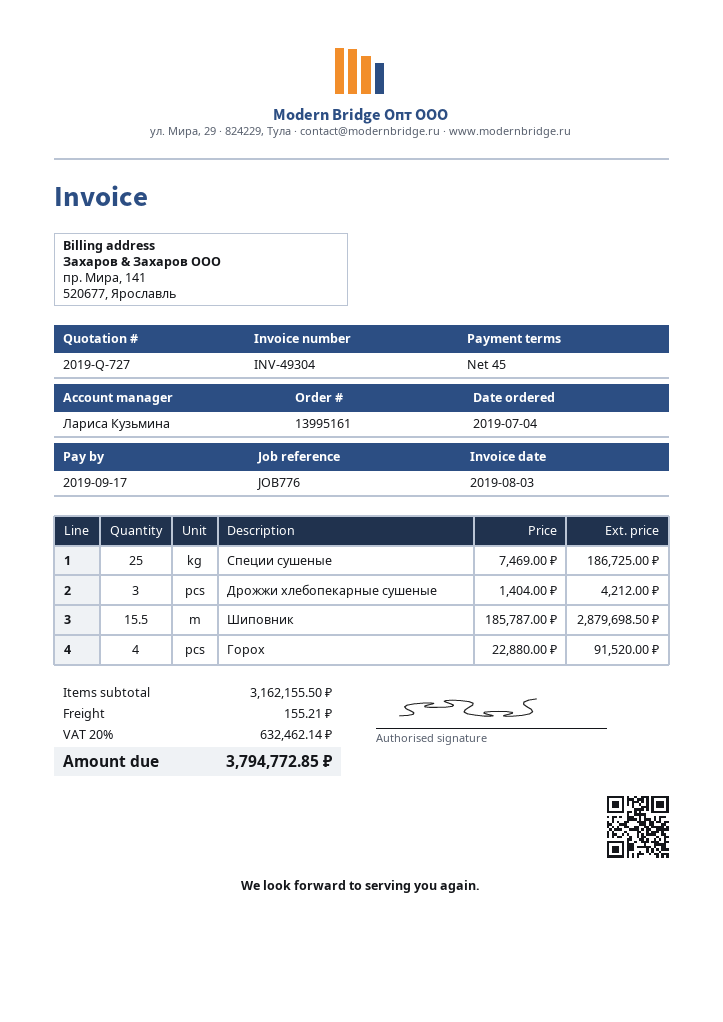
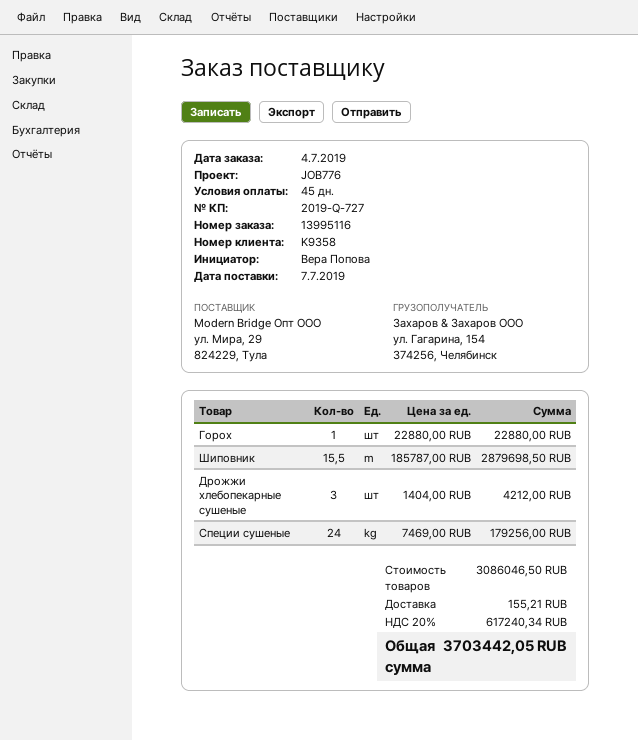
order number: 13995161 -> 13995116
Специи сушеные: 25 x 7469.00 = 186725.00 -> 24 x 7469.00 = 179256.00
Горох: 4 x 22880.00 = 91520.00 -> 1 x 22880.00 = 22880.00
subtotal: 3162155.50 -> 3086046.50
tax: 20% = 632462.14 -> 20% = 617240.34
total: 3794772.85 -> 3703442.05

